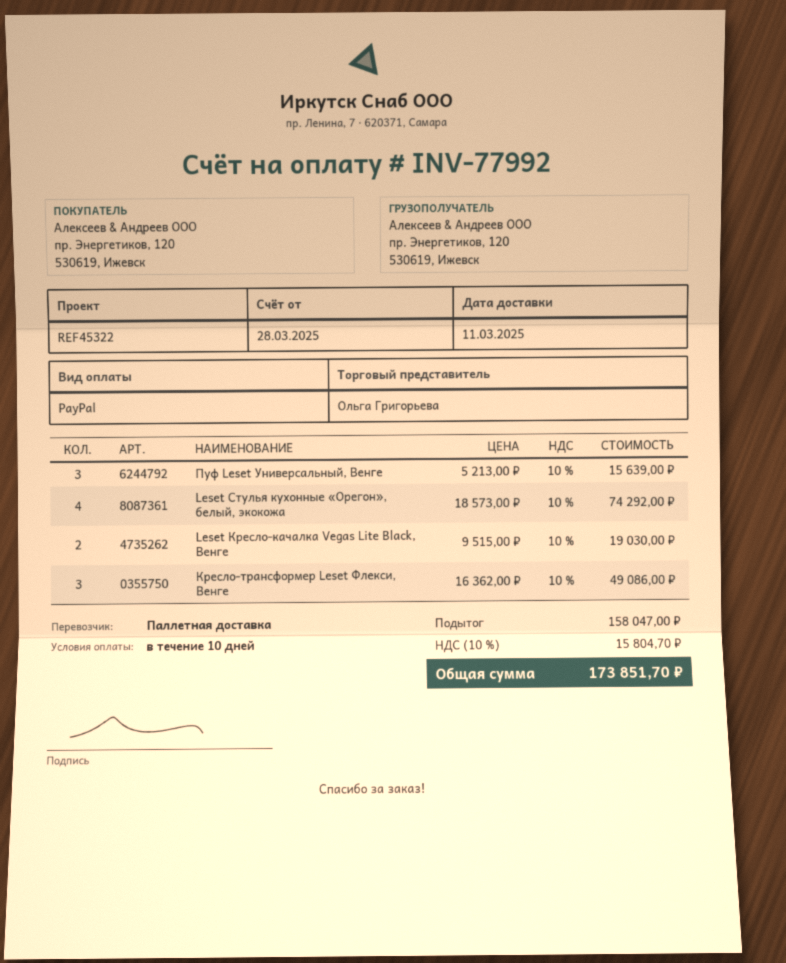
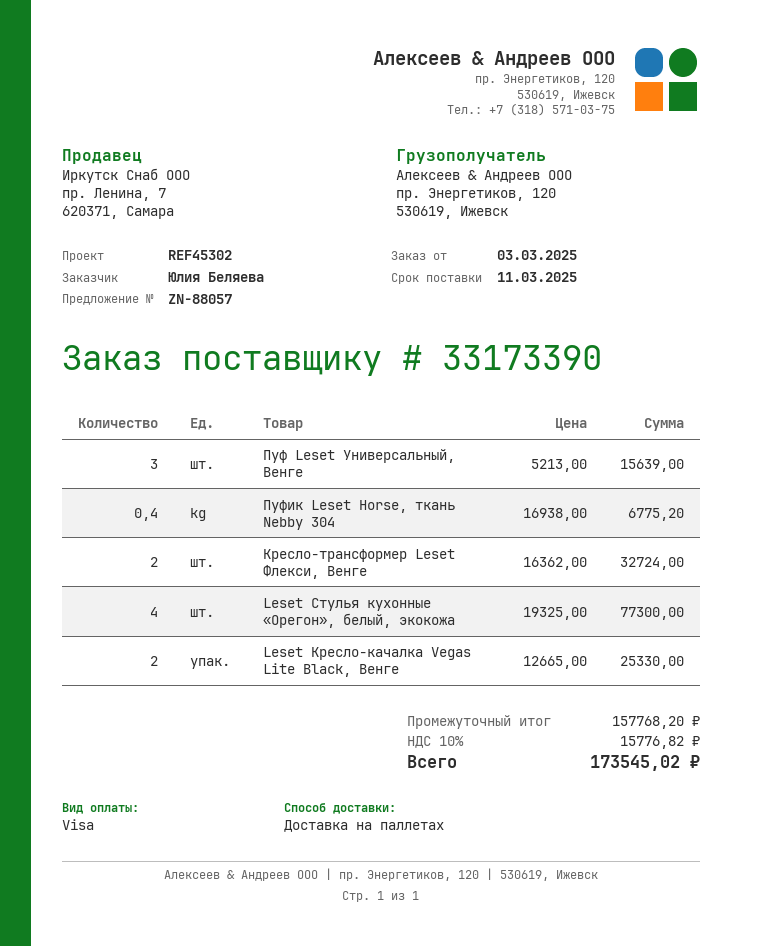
reference: REF45322 -> REF45302
payment method: PayPal -> Visa
Leset Стулья кухонные «Орегон», белый, экокожа: 4 x 18573.00 = 74292.00 -> 4 x 19325.00 = 77300.00
Leset Кресло-качалка Vegas Lite Black, Венге: 2 x 9515.00 = 19030.00 -> 2 x 12665.00 = 25330.00
Кресло-трансформер Leset Флекси, Венге: 3 x 16362.00 = 49086.00 -> 2 x 16362.00 = 32724.00
Пуфик Leset Horse, ткань Nebby 304: none -> 0.4 x 16938.00 = 6775.20
subtotal: 158047.00 -> 157768.20
tax: 10% = 15804.70 -> 10% = 15776.82
total: 173851.70 -> 173545.02

